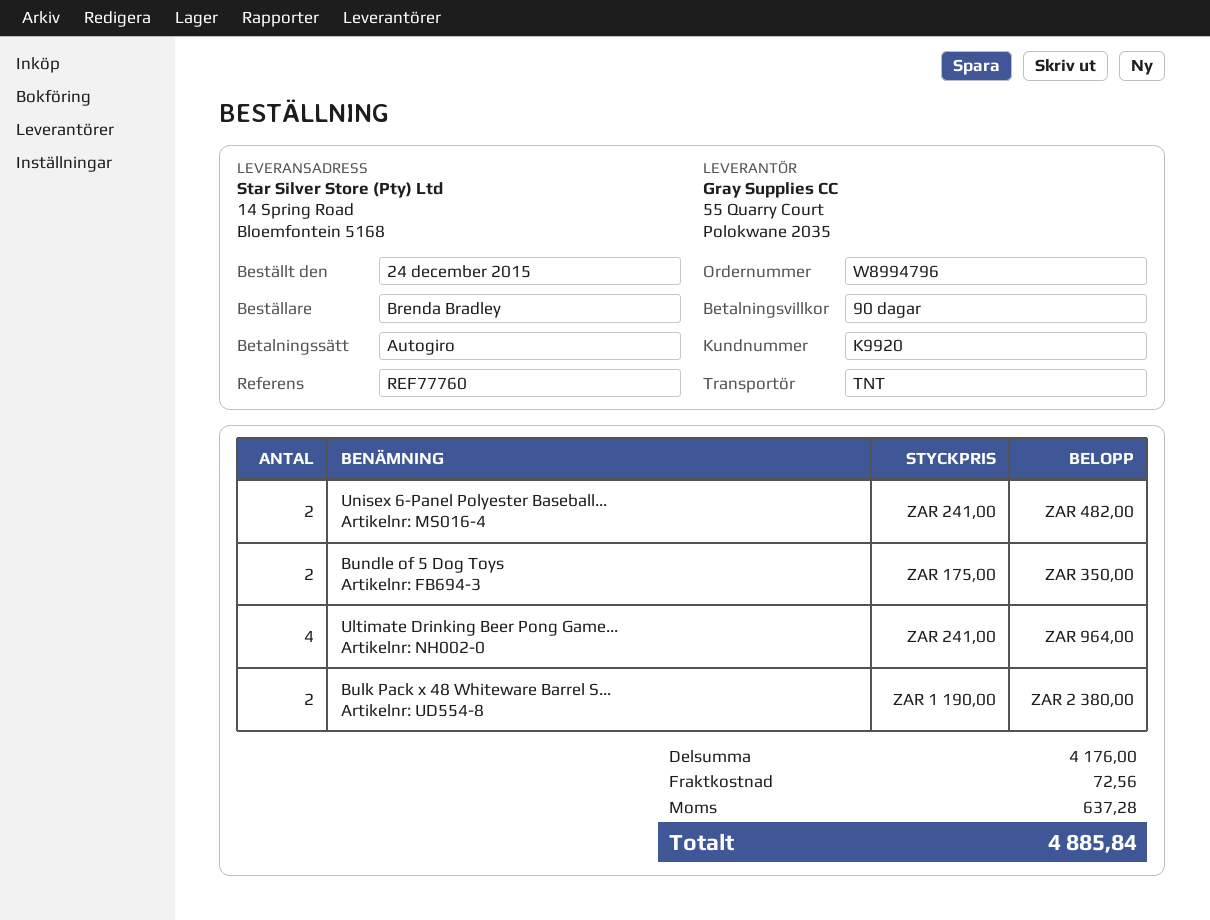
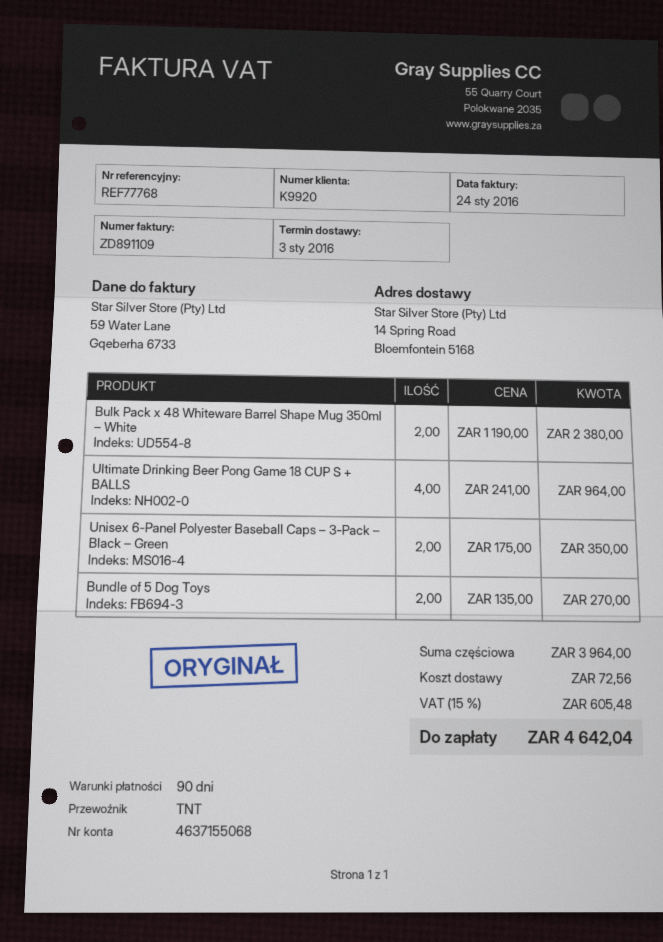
reference: REF77760 -> REF77768
Unisex 6-Panel Polyester Baseball...: 2 x 241.00 = 482.00 -> 2 x 175.00 = 350.00
Bundle of 5 Dog Toys: 2 x 175.00 = 350.00 -> 2 x 135.00 = 270.00
subtotal: 4176.00 -> 3964.00
tax: 637.28 -> 605.48
total: 4885.84 -> 4642.04

